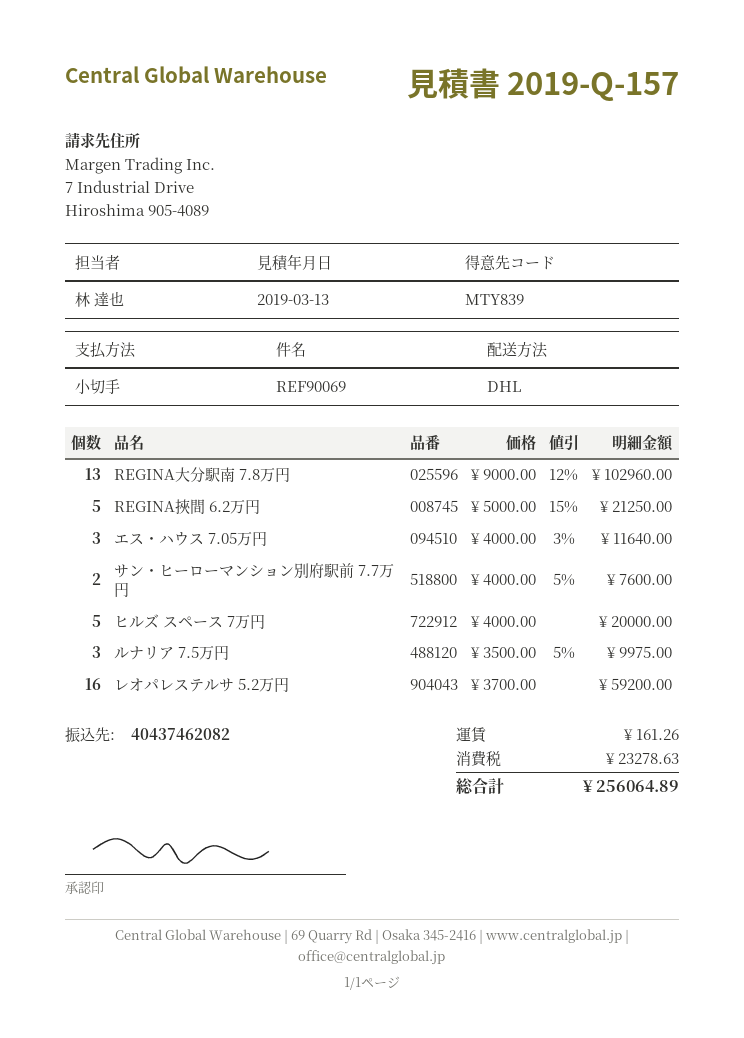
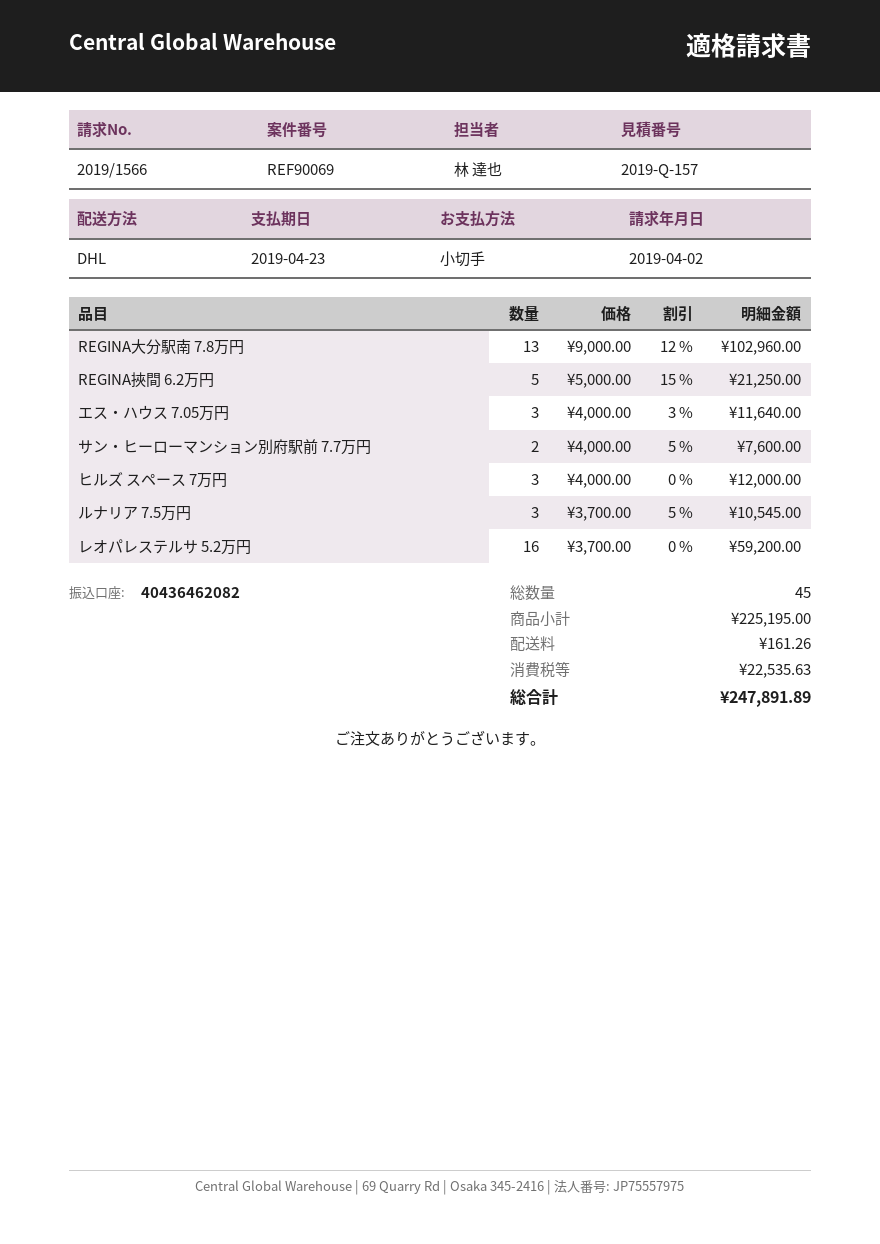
bank account: 40437462082 -> 40436462082
ヒルズ スペース 7万円: 5 x 4000.00 = 20000.00 -> 3 x 4000.00 = 12000.00
ルナリア 7.5万円: 3 x 3500.00 - 5% = 9975.00 -> 3 x 3700.00 - 5% = 10545.00
tax: 23278.63 -> 22535.63
total: 256064.89 -> 247891.89

